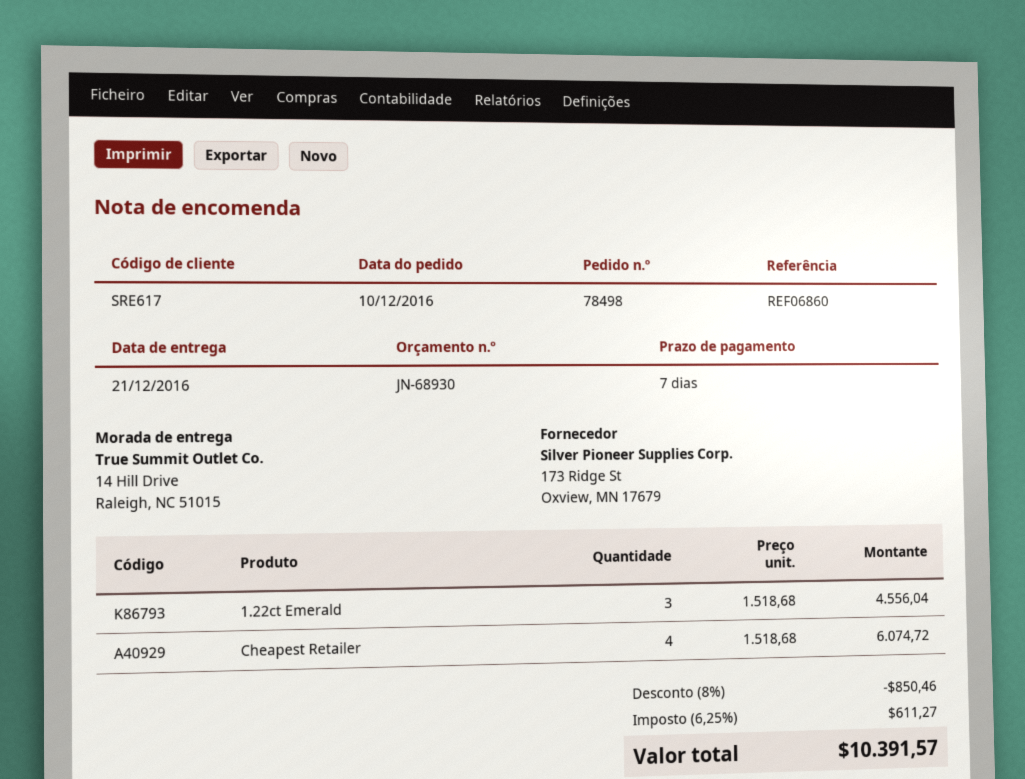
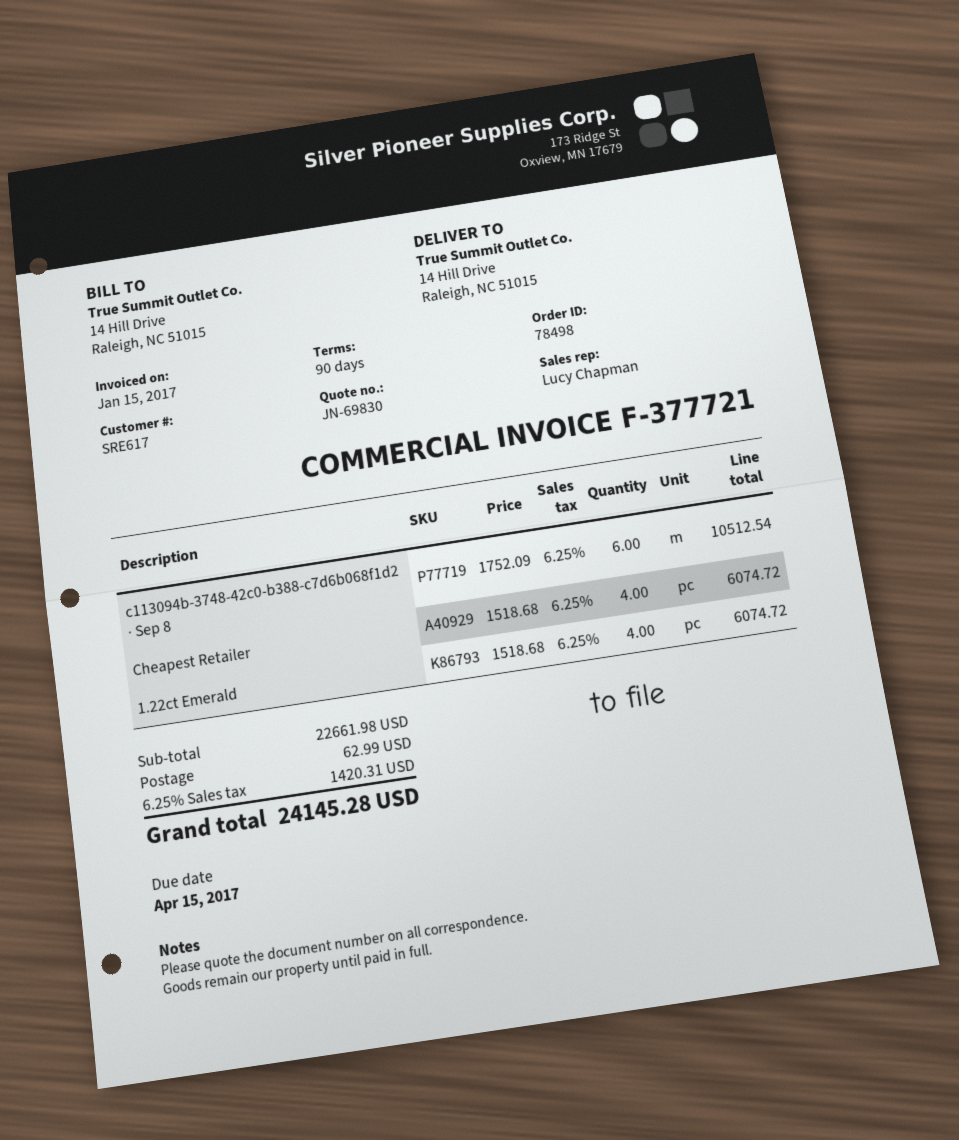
quote number: JN-68930 -> JN-69830
payment terms: 7 days -> 90 days
1.22ct Emerald: 3 x 1518.68 = 4556.04 -> 4 x 1518.68 = 6074.72
c113094b-3748-42c0-b388-c7d6b068f1d2 · Sep 8: none -> 6 x 1752.09 = 10512.54
discount: 8% = 850.46 -> none
shipping: none -> 62.99
tax: 6.25% = 611.27 -> 6.25% = 1420.31
total: 10391.57 -> 24145.28

